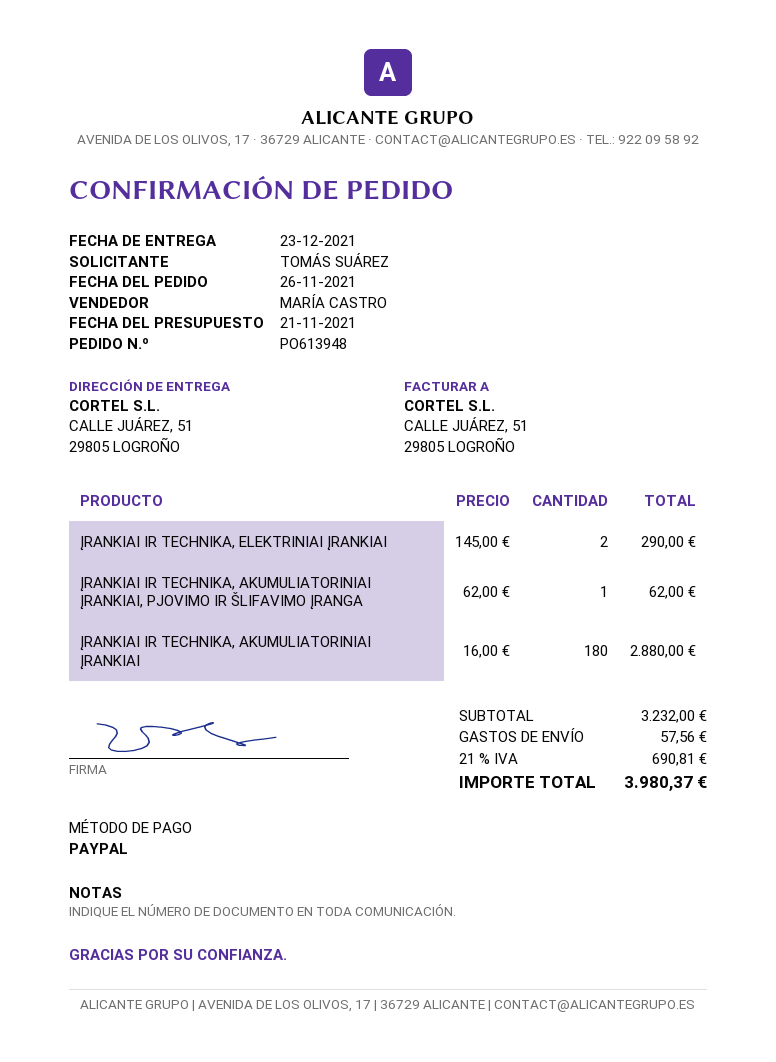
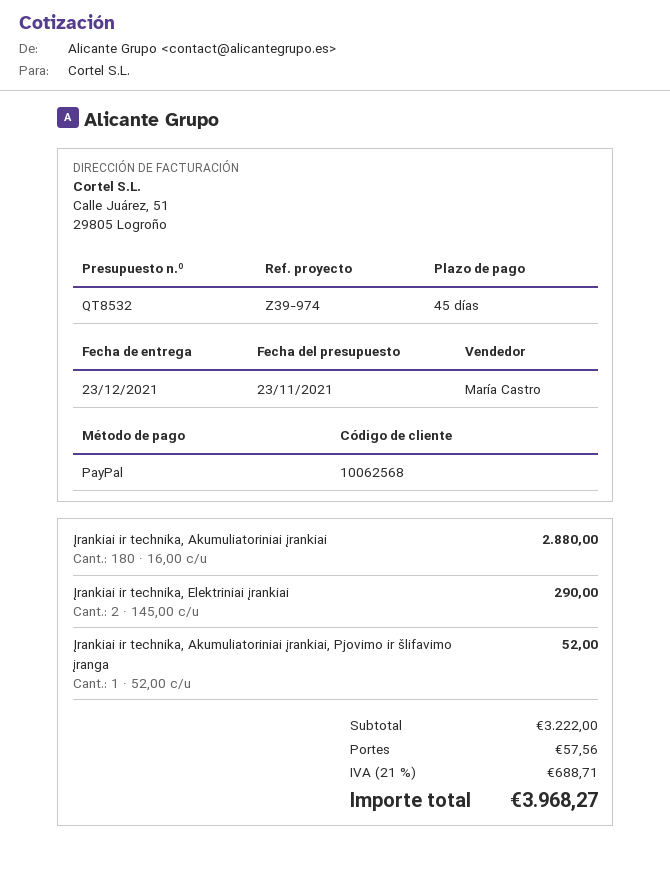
quote date: 2021-11-21 -> 2021-11-23
ĮRANKIAI IR TECHNIKA, AKUMULIATORINIAI ĮRANKIAI, PJOVIMO IR ŠLIFAVIMO ĮRANGA: 1 x 62.00 = 62.00 -> 1 x 52.00 = 52.00
subtotal: 3232.00 -> 3222.00
tax: 21% = 690.81 -> 21% = 688.71
total: 3980.37 -> 3968.27

